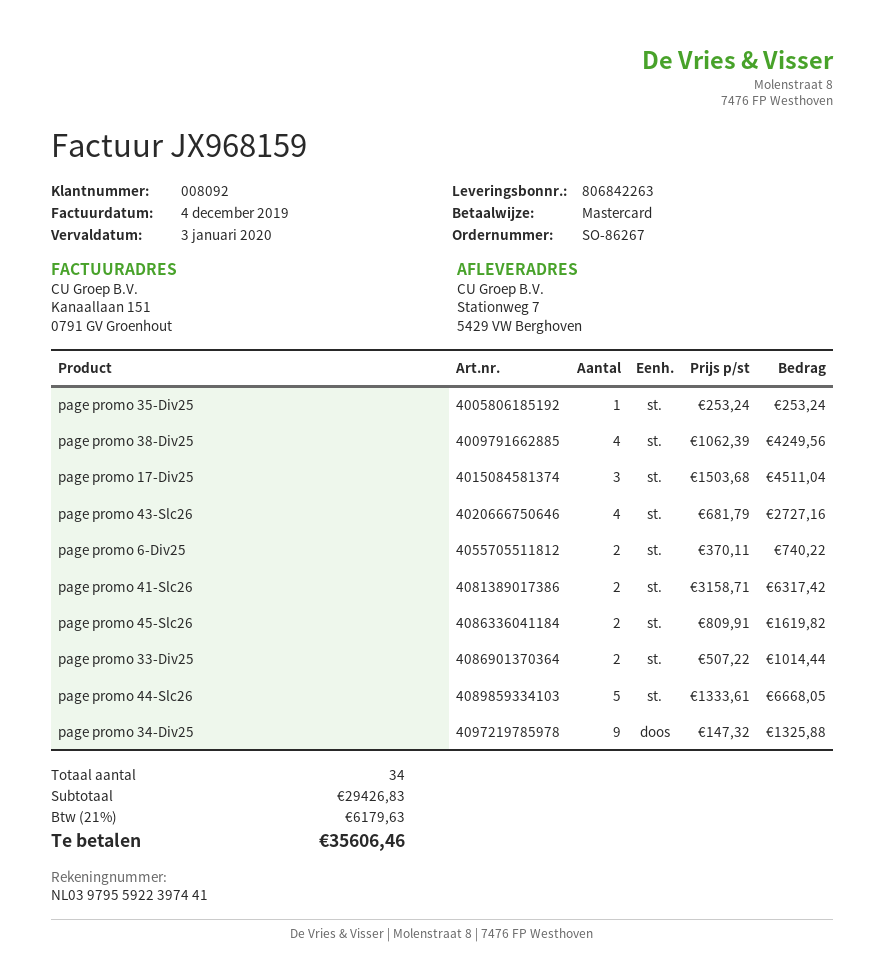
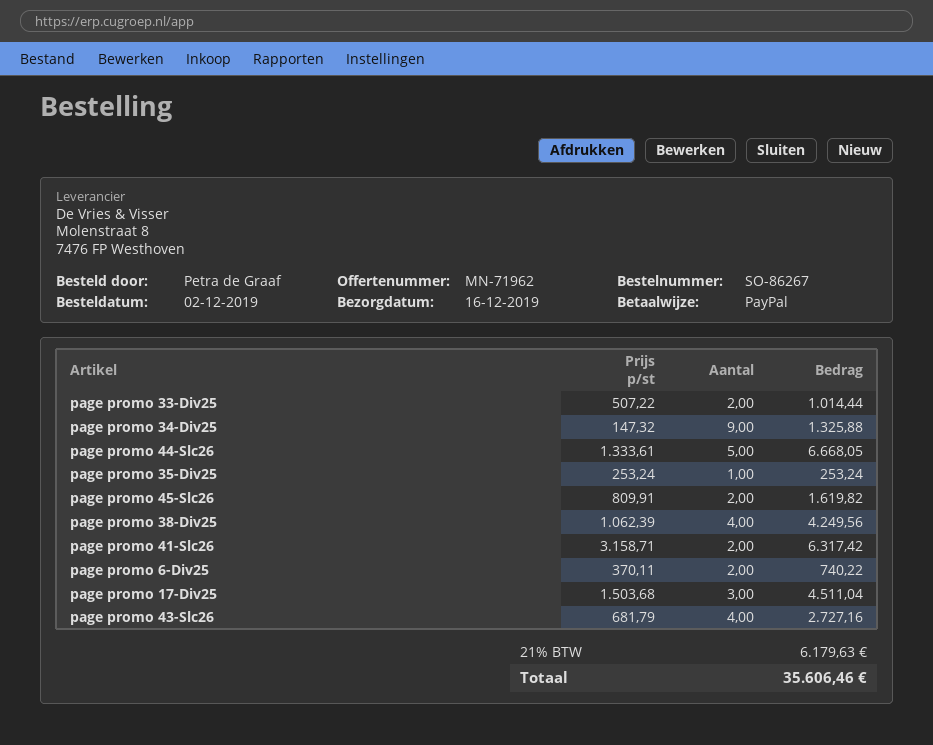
payment method: Mastercard -> PayPal

